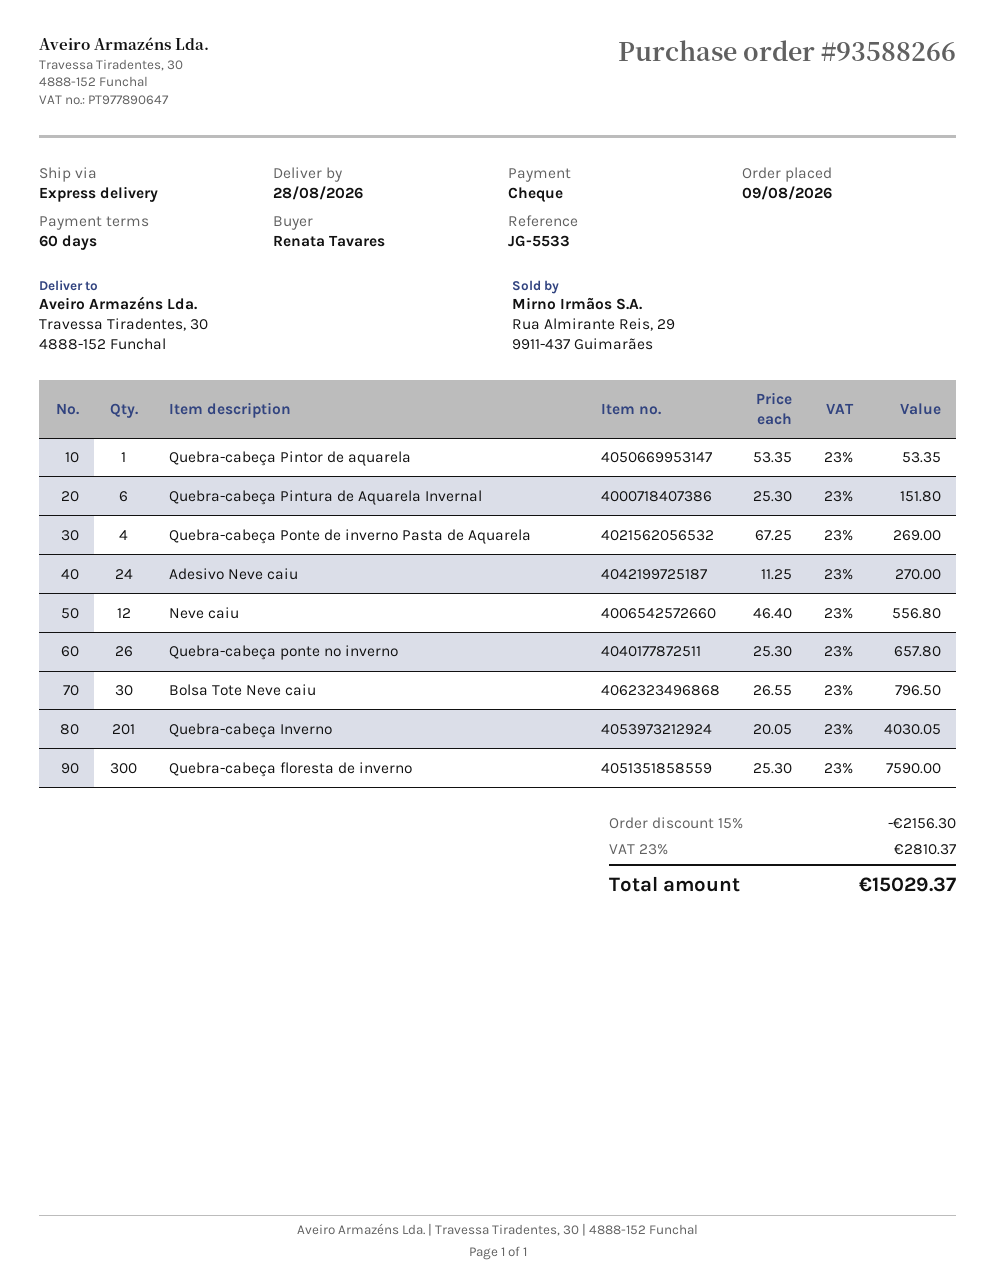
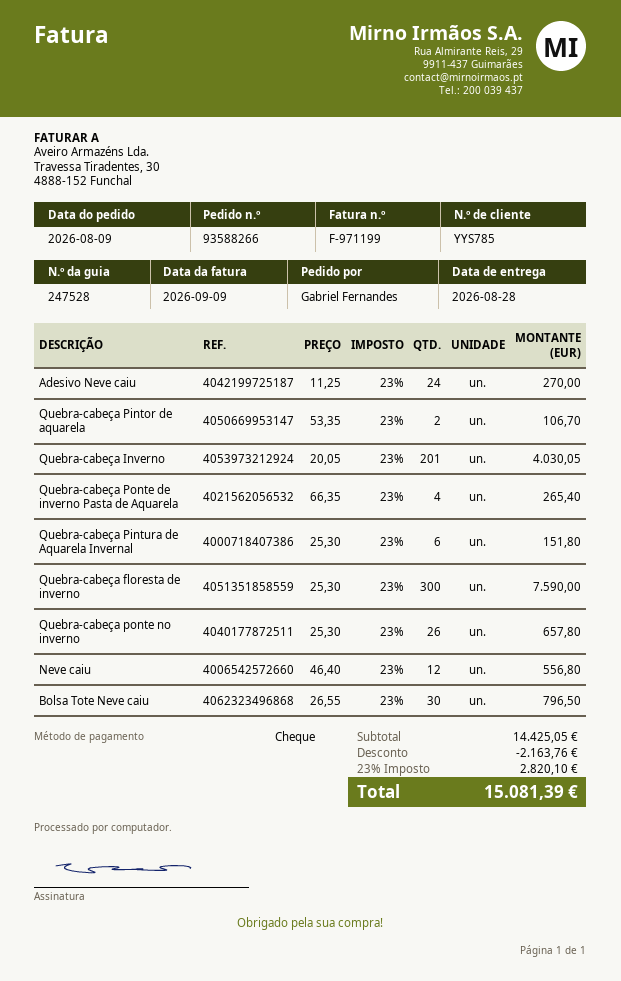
ordered by: Renata Tavares -> Gabriel Fernandes
Quebra-cabeça Pintor de aquarela: 1 x 53.35 = 53.35 -> 2 x 53.35 = 106.70
Quebra-cabeça Ponte de inverno Pasta de Aquarela: 4 x 67.25 = 269.00 -> 4 x 66.35 = 265.40
discount: 2156.30 -> 2163.76
tax: 23% = 2810.37 -> 23% = 2820.10
total: 15029.37 -> 15081.39

